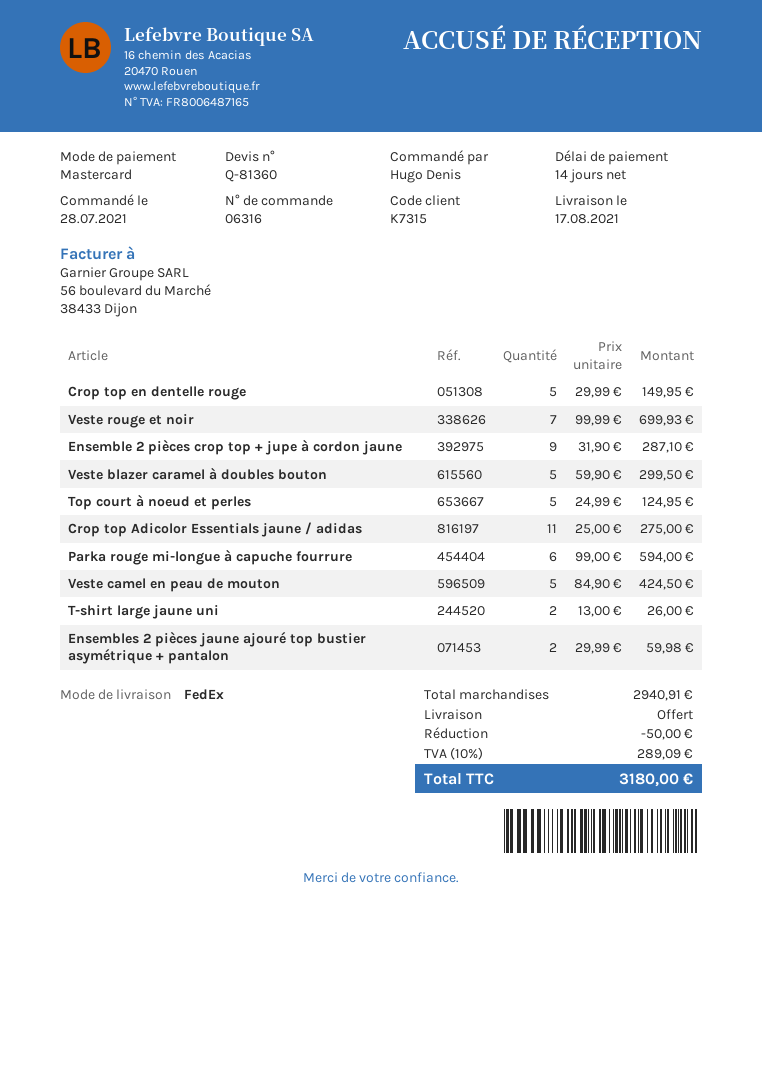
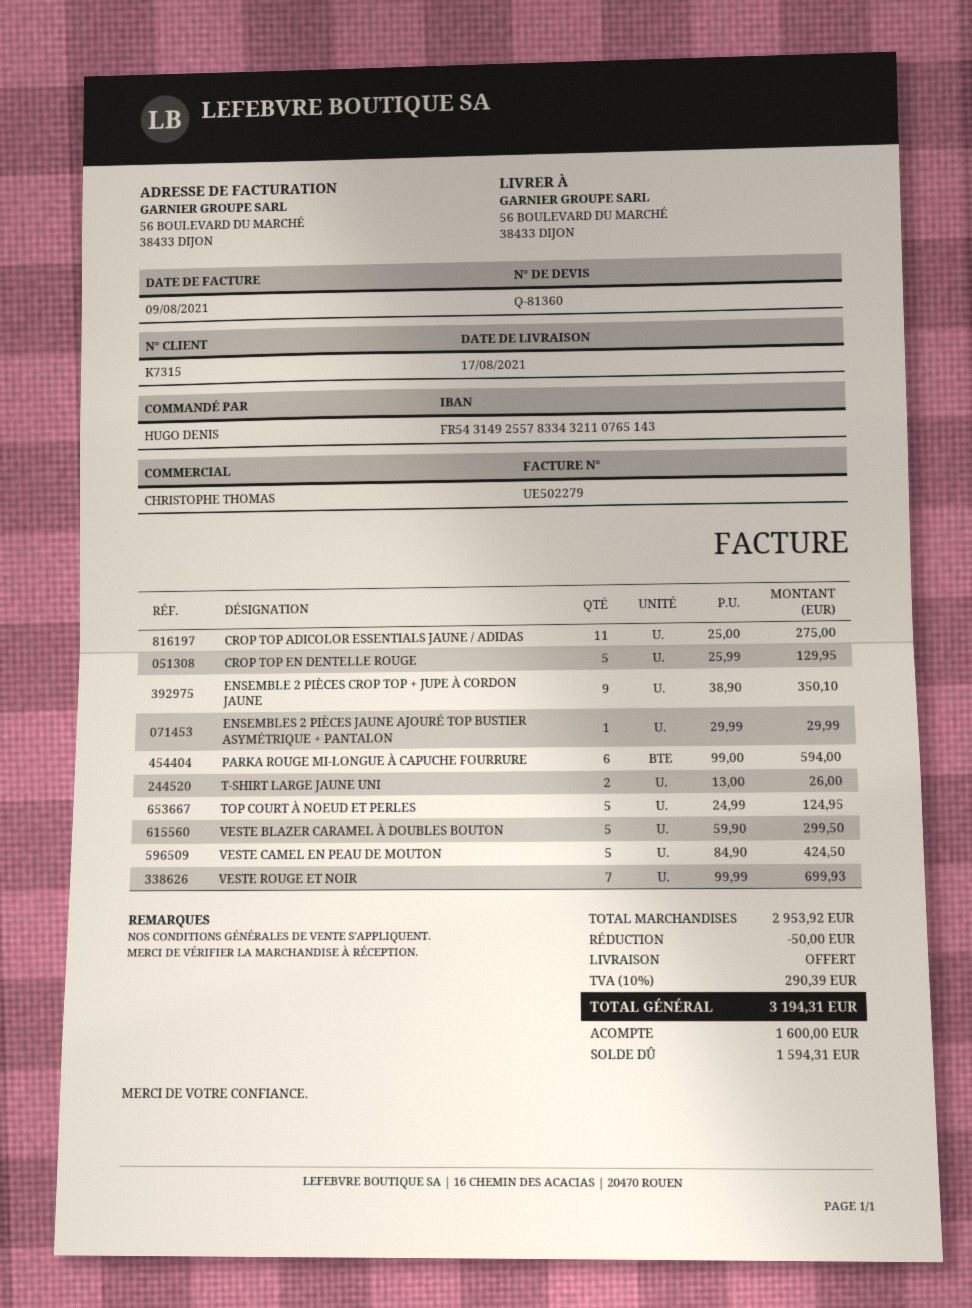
Crop top en dentelle rouge: 5 x 29.99 = 149.95 -> 5 x 25.99 = 129.95
Ensemble 2 pièces crop top + jupe à cordon jaune: 9 x 31.90 = 287.10 -> 9 x 38.90 = 350.10
Ensembles 2 pièces jaune ajouré top bustier asymétrique + pantalon: 2 x 29.99 = 59.98 -> 1 x 29.99 = 29.99
subtotal: 2940.91 -> 2953.92
tax: 10% = 289.09 -> 10% = 290.39
total: 3180.00 -> 3194.31

